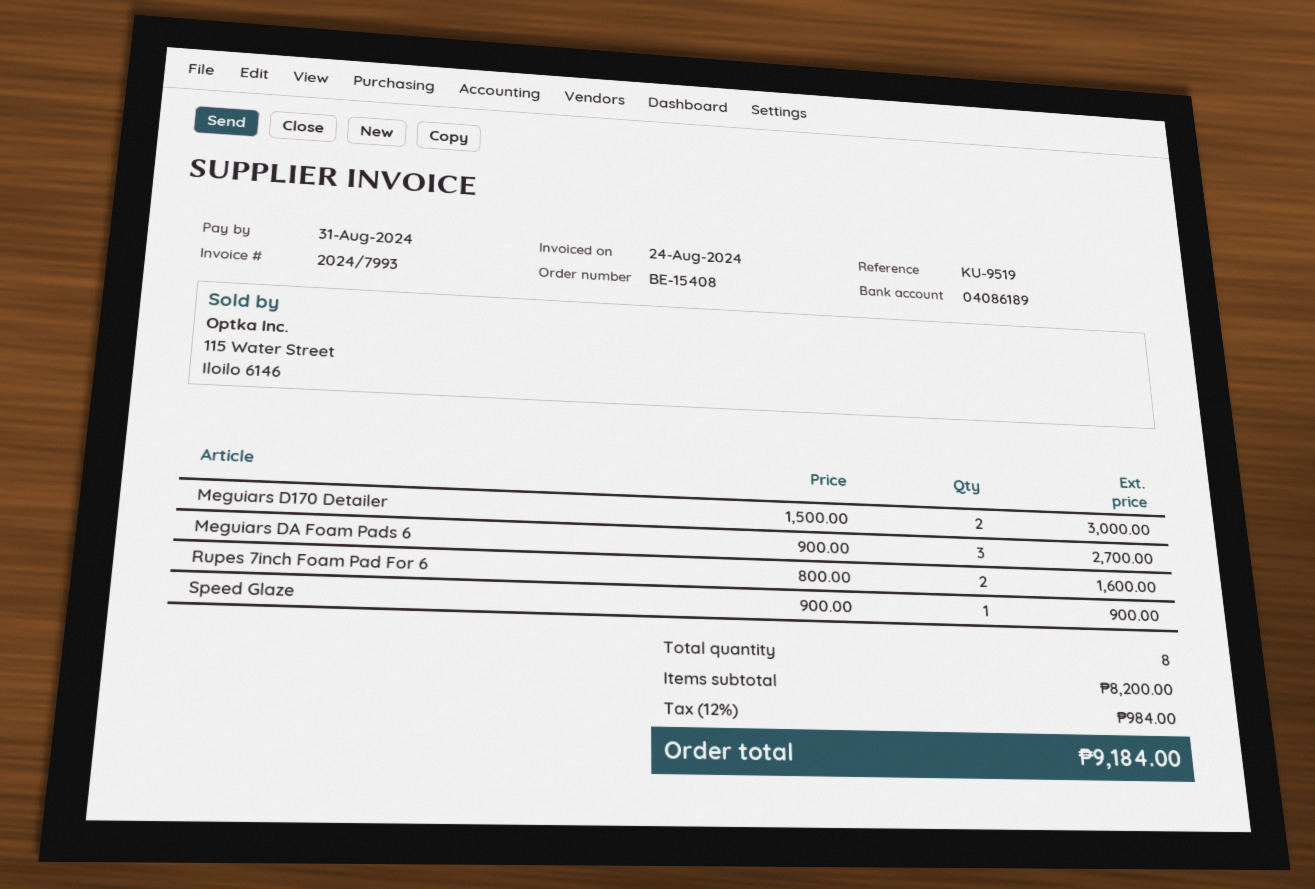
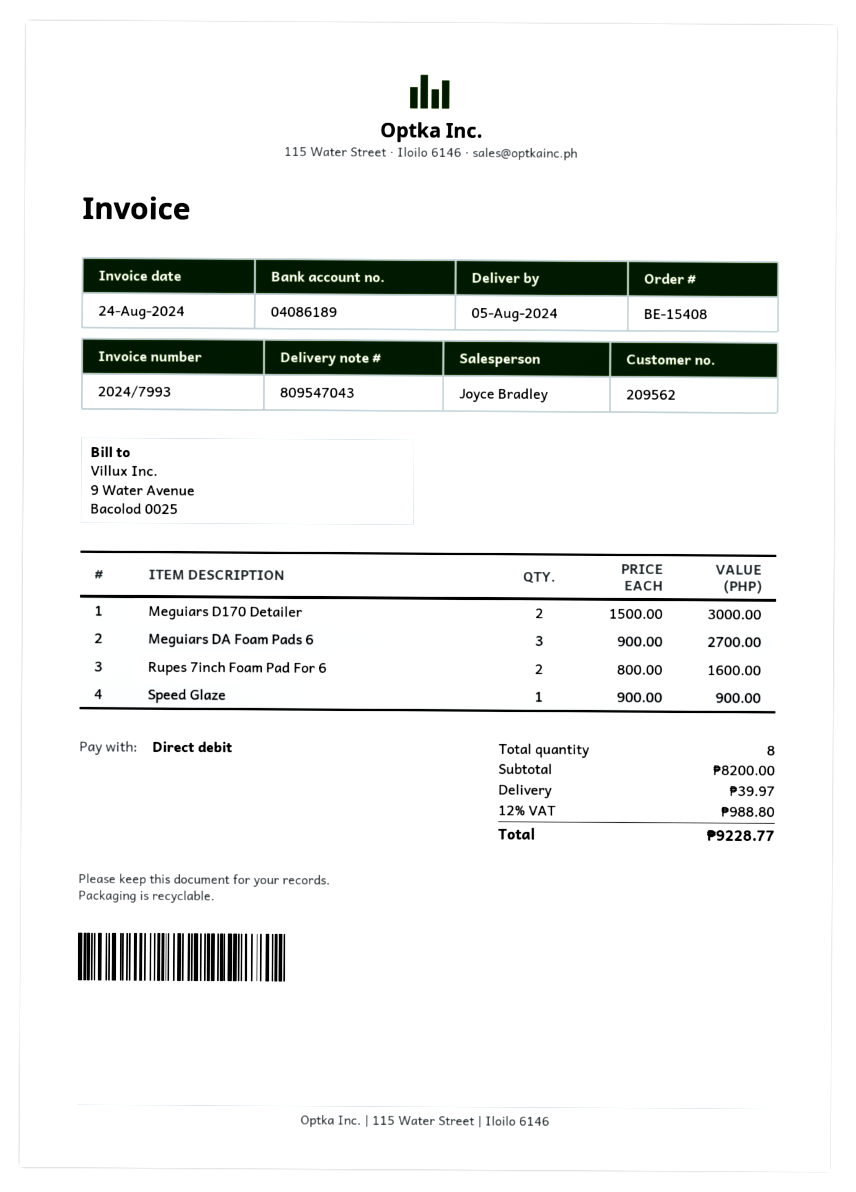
shipping: none -> 39.97
tax: 12% = 984.00 -> 12% = 988.80
total: 9184.00 -> 9228.77

